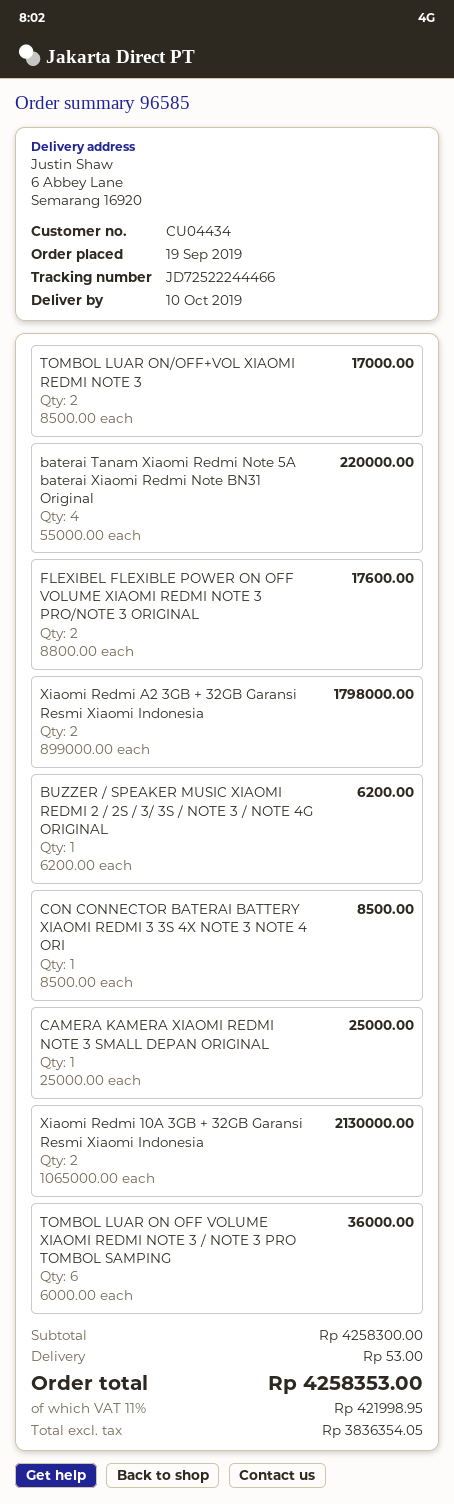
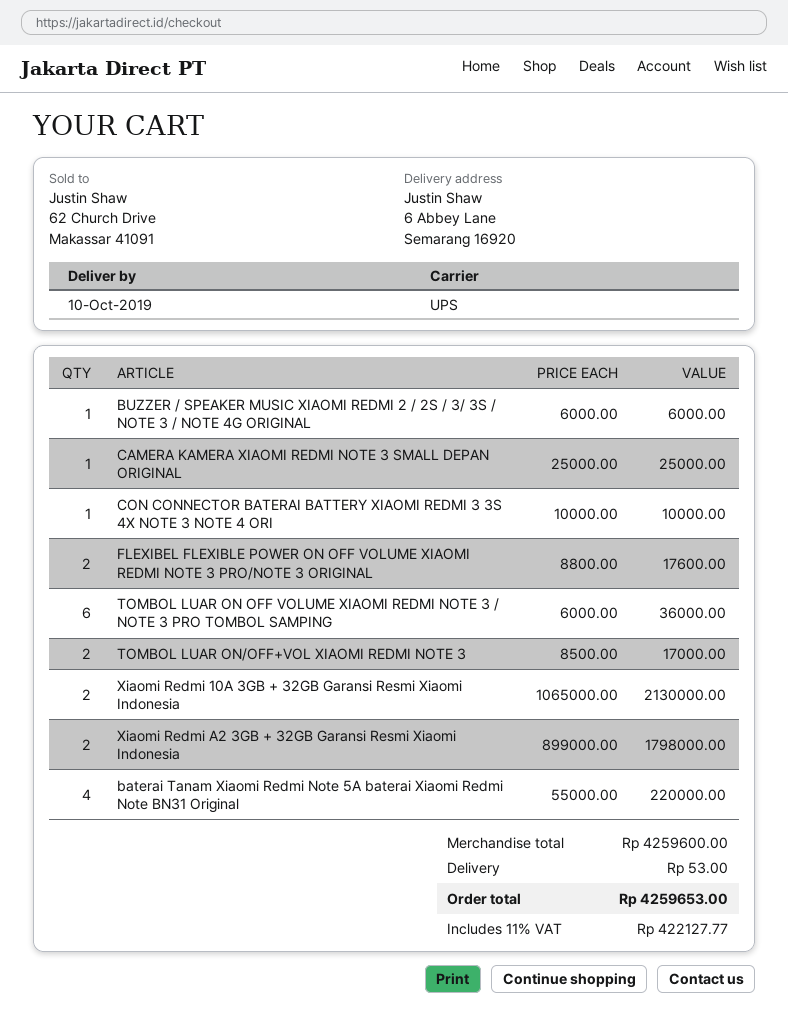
BUZZER / SPEAKER MUSIC XIAOMI REDMI 2 / 2S / 3/ 3S / NOTE 3 / NOTE 4G ORIGINAL: 1 x 6200.00 = 6200.00 -> 1 x 6000.00 = 6000.00
CON CONNECTOR BATERAI BATTERY XIAOMI REDMI 3 3S 4X NOTE 3 NOTE 4 ORI: 1 x 8500.00 = 8500.00 -> 1 x 10000.00 = 10000.00
subtotal: 4258300.00 -> 4259600.00
tax: 11% = 421998.95 -> 11% = 422127.77
total: 4258353.00 -> 4259653.00

